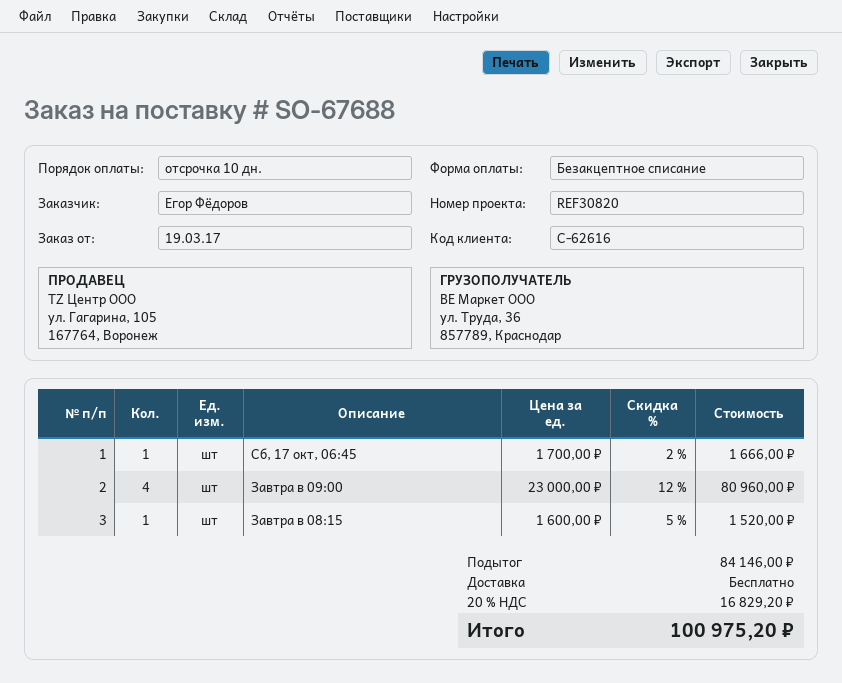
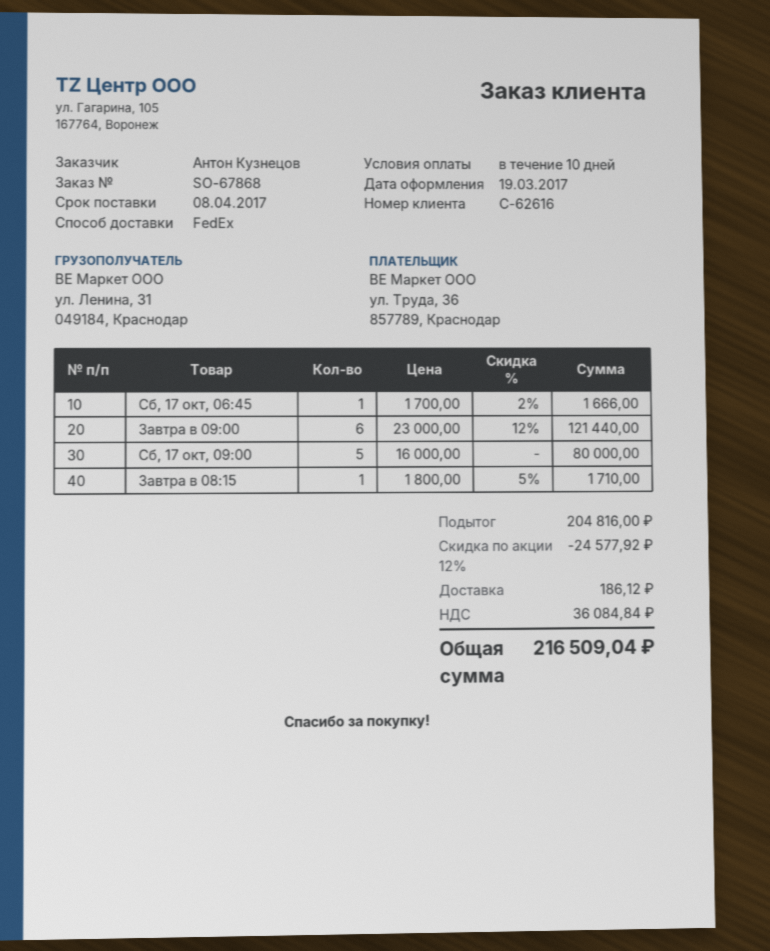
order number: SO-67688 -> SO-67868
ordered by: Егор Фёдоров -> Антон Кузнецов
ship to: ул. Труда, 36, 857789, Краснодар -> ул. Ленина, 31, 049184, Краснодар
Завтра в 09:00: 4 x 23000.00 - 12% = 80960.00 -> 6 x 23000.00 - 12% = 121440.00
Завтра в 08:15: 1 x 1600.00 - 5% = 1520.00 -> 1 x 1800.00 - 5% = 1710.00
Сб, 17 окт, 09:00: none -> 5 x 16000.00 = 80000.00
subtotal: 84146.00 -> 204816.00
discount: none -> 12% = 24577.92
shipping: 0.00 -> 186.12
tax: 16829.20 -> 36084.84
total: 100975.20 -> 216509.04

